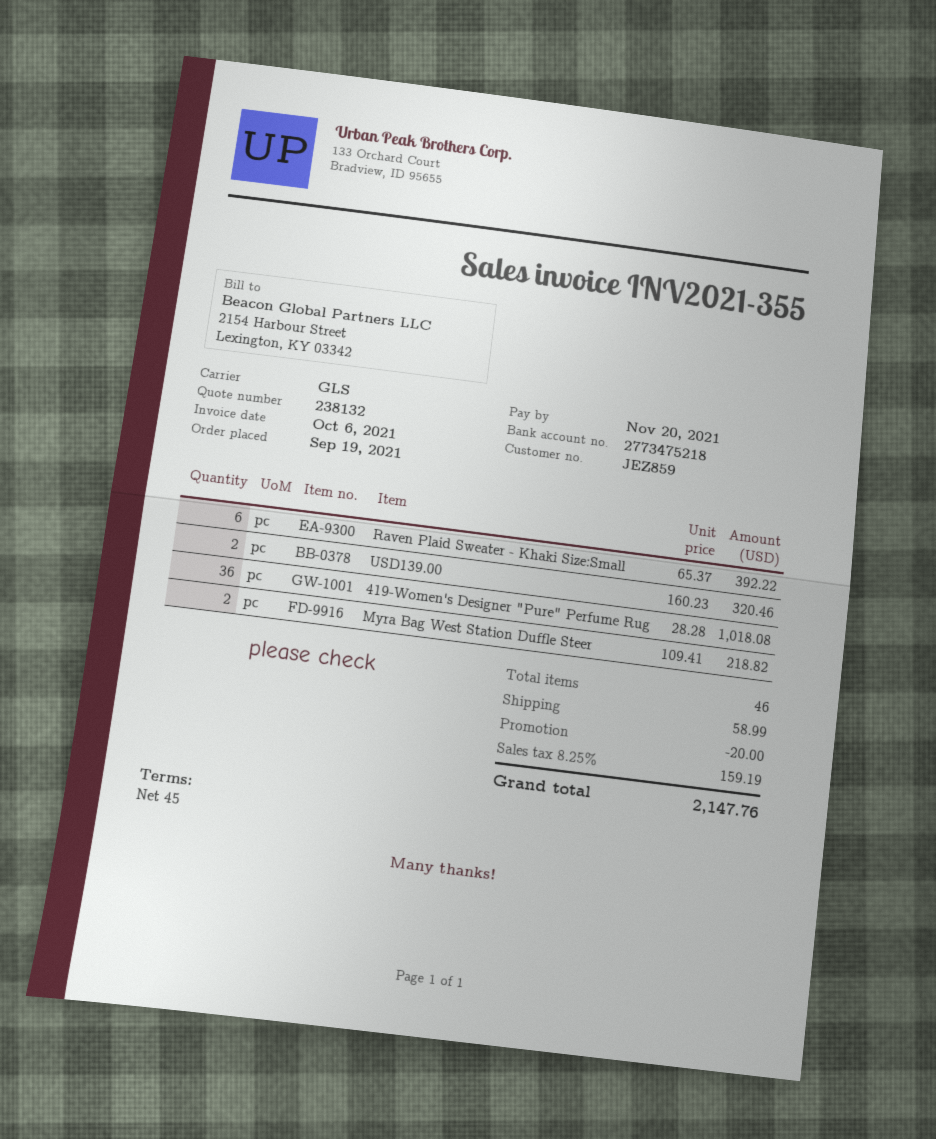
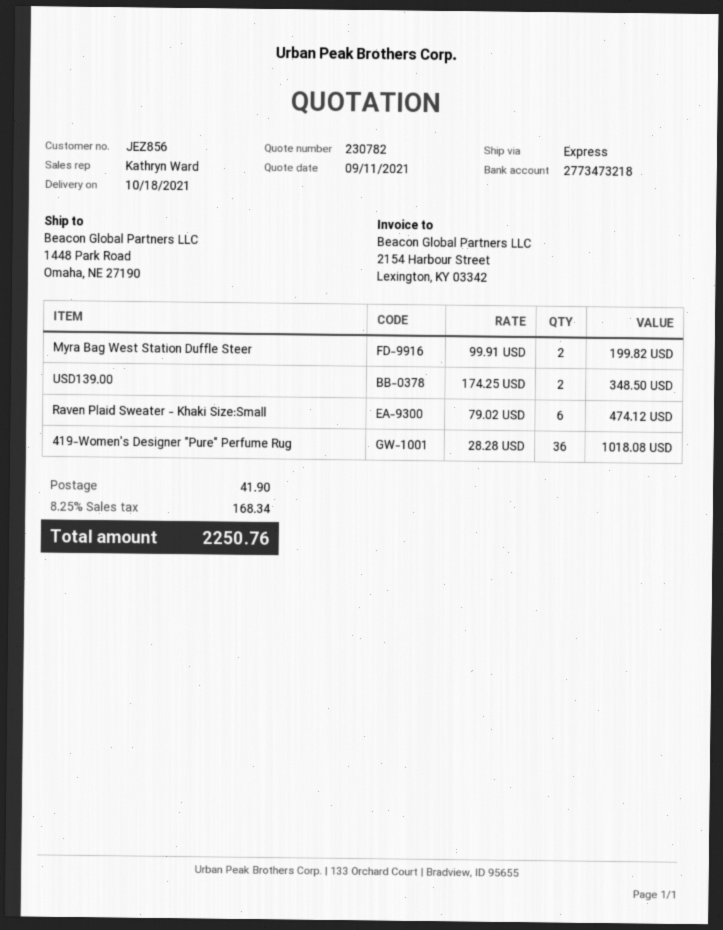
quote number: 238132 -> 230782
customer number: JEZ859 -> JEZ856
bank account: 2773475218 -> 2773473218
shipping method: GLS -> express
Raven Plaid Sweater - Khaki Size:Small: 6 x 65.37 = 392.22 -> 6 x 79.02 = 474.12
USD139.00: 2 x 160.23 = 320.46 -> 2 x 174.25 = 348.50
Myra Bag West Station Duffle Steer: 2 x 109.41 = 218.82 -> 2 x 99.91 = 199.82
discount: 20.00 -> none
shipping: 58.99 -> 41.90
tax: 8.25% = 159.19 -> 8.25% = 168.34
total: 2147.76 -> 2250.76

